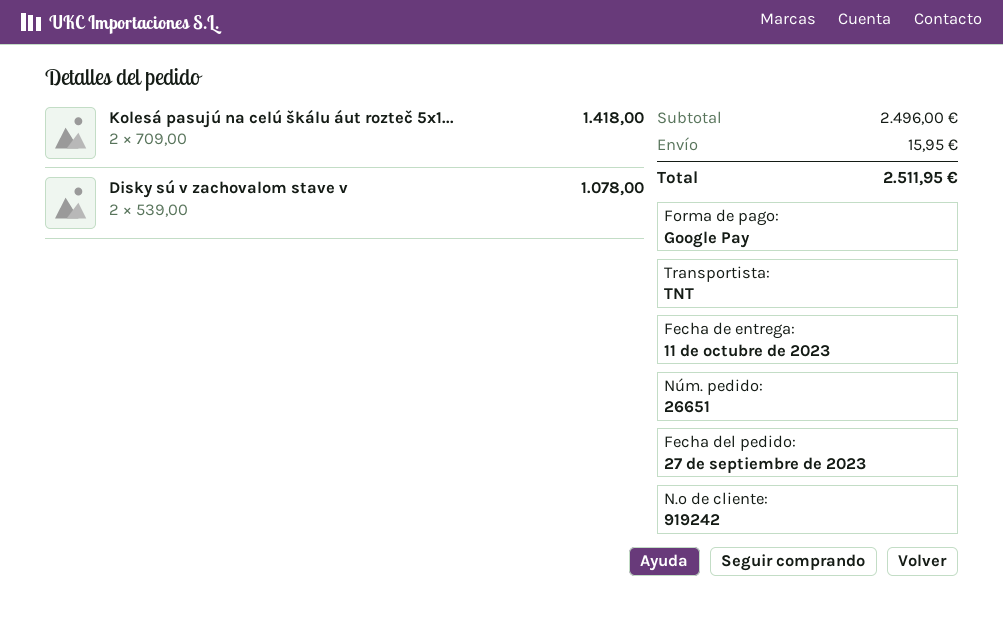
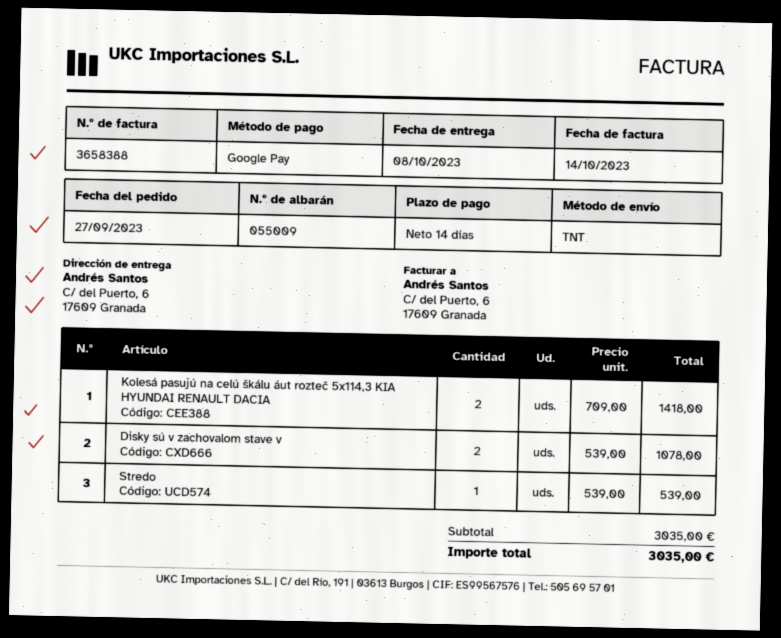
delivery date: 2023-10-11 -> 2023-10-08
Stredo: none -> 1 x 539.00 = 539.00
subtotal: 2496.00 -> 3035.00
shipping: 15.95 -> none
total: 2511.95 -> 3035.00

